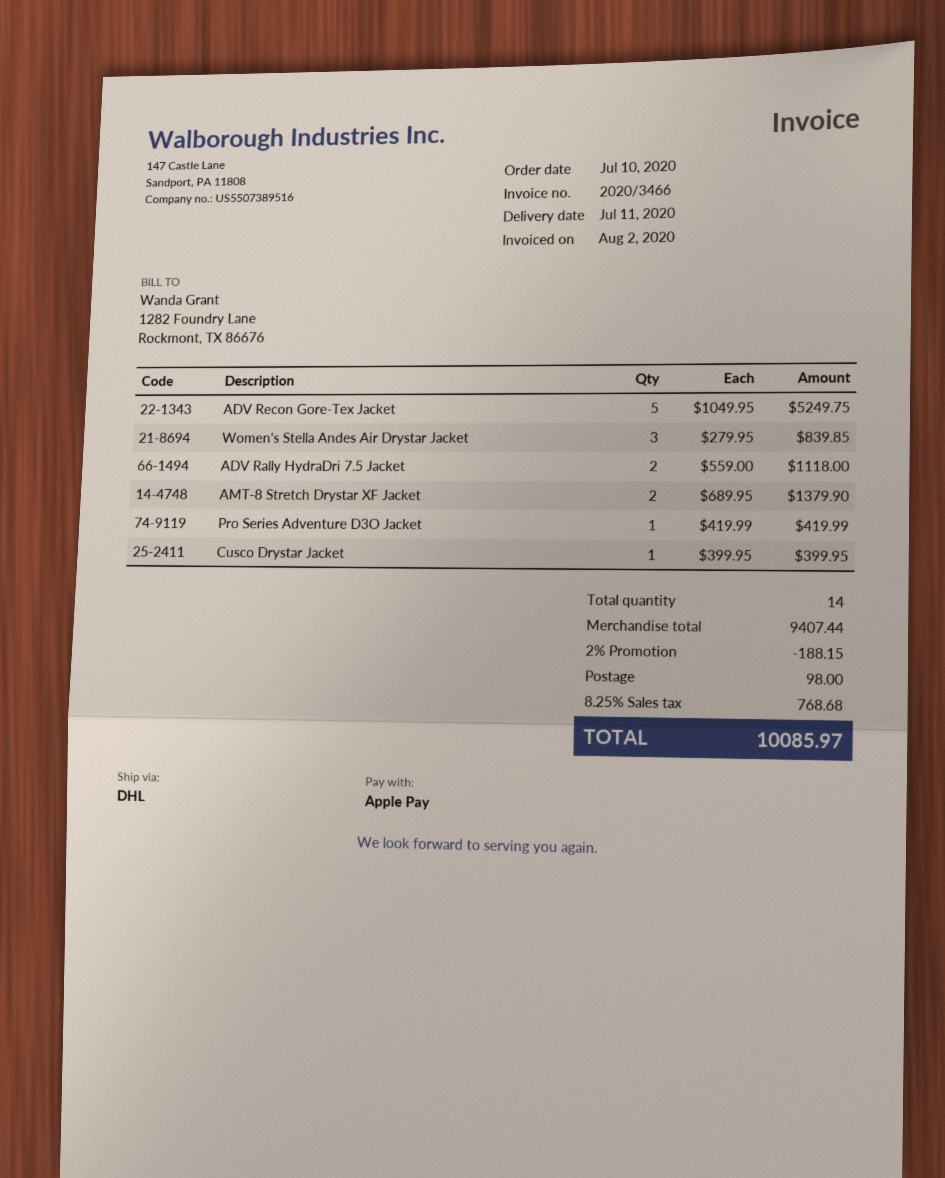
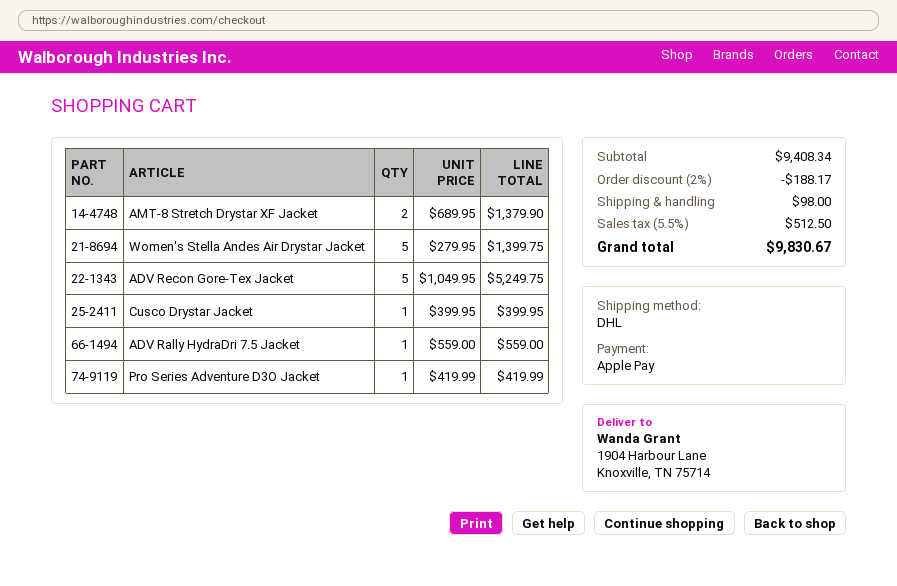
Women's Stella Andes Air Drystar Jacket: 3 x 279.95 = 839.85 -> 5 x 279.95 = 1399.75
ADV Rally HydraDri 7.5 Jacket: 2 x 559.00 = 1118.00 -> 1 x 559.00 = 559.00
subtotal: 9407.44 -> 9408.34
discount: 2% = 188.15 -> 2% = 188.17
tax: 8.25% = 768.68 -> 5.5% = 512.50
total: 10085.97 -> 9830.67

